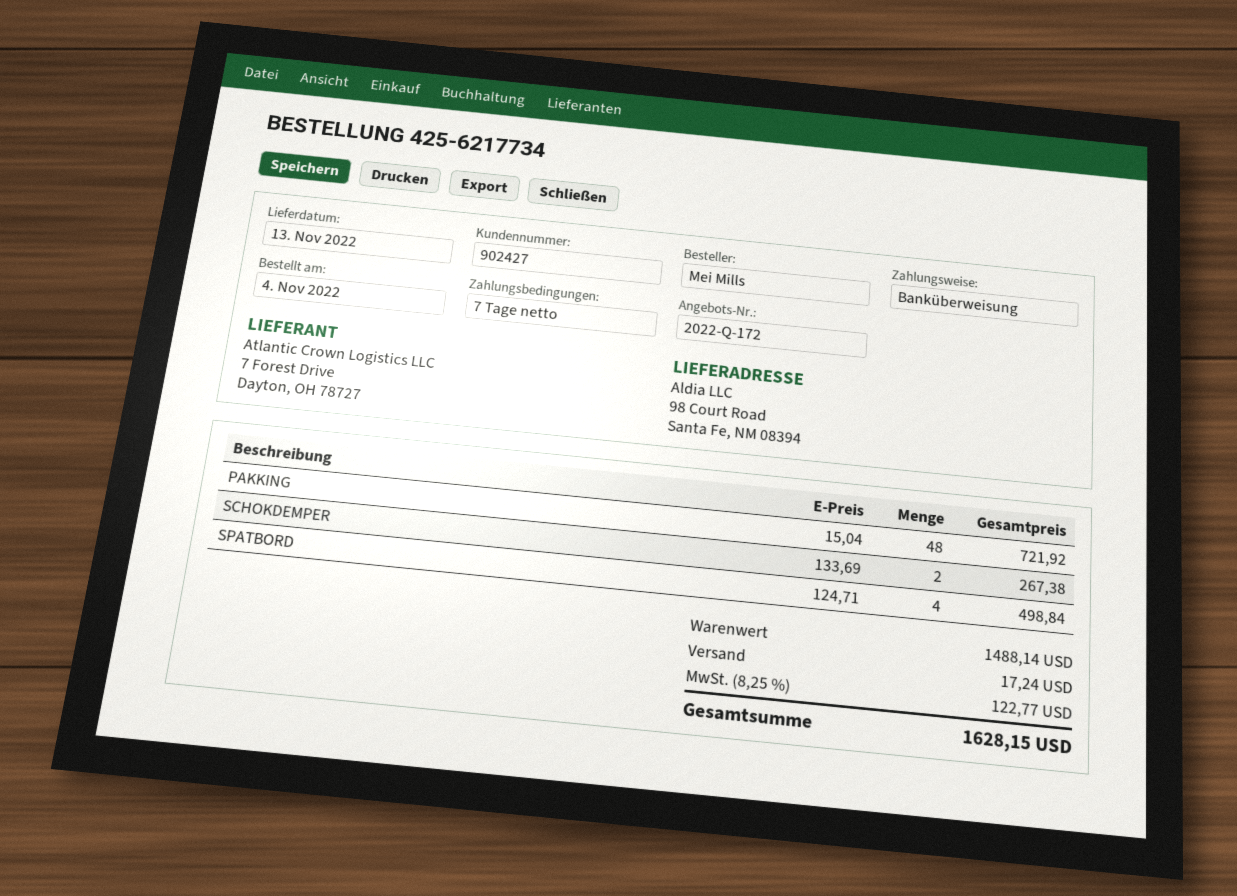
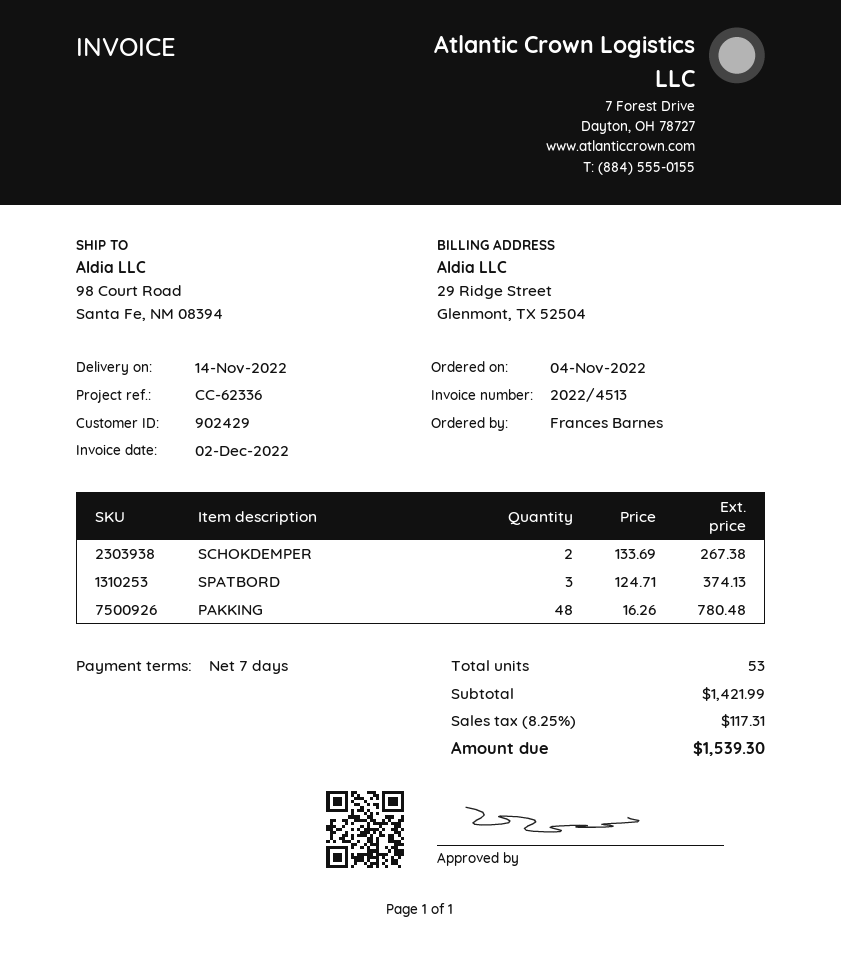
delivery date: 2022-11-13 -> 2022-11-14
customer number: 902427 -> 902429
ordered by: Mei Mills -> Frances Barnes
PAKKING: 48 x 15.04 = 721.92 -> 48 x 16.26 = 780.48
SPATBORD: 4 x 124.71 = 498.84 -> 3 x 124.71 = 374.13
subtotal: 1488.14 -> 1421.99
shipping: 17.24 -> none
tax: 8.25% = 122.77 -> 8.25% = 117.31
total: 1628.15 -> 1539.30

